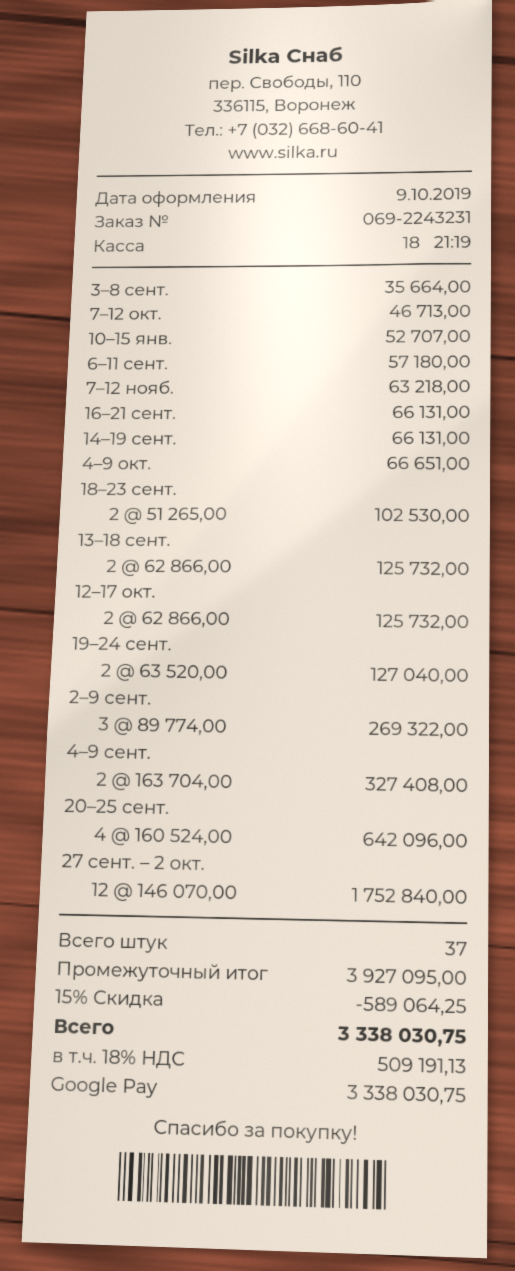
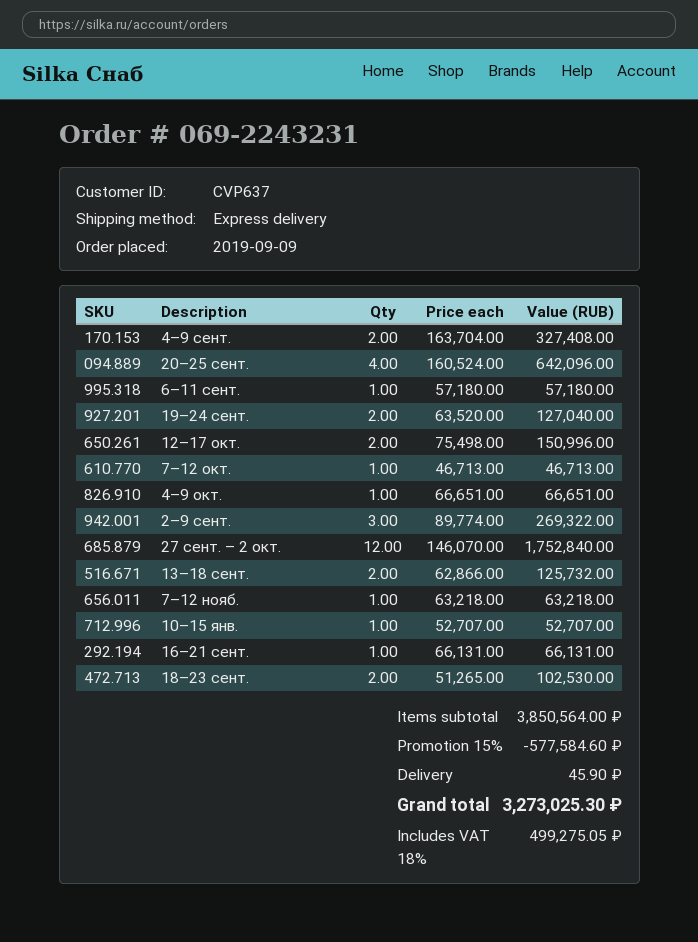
order date: 2019-10-09 -> 2019-09-09
3–8 сент.: 1 x 35664.00 = 35664.00 -> none
14–19 сент.: 1 x 66131.00 = 66131.00 -> none
12–17 окт.: 2 x 62866.00 = 125732.00 -> 2 x 75498.00 = 150996.00
subtotal: 3927095.00 -> 3850564.00
discount: 15% = 589064.25 -> 15% = 577584.60
shipping: none -> 45.90
tax: 18% = 509191.13 -> 18% = 499275.05
total: 3338030.75 -> 3273025.30

